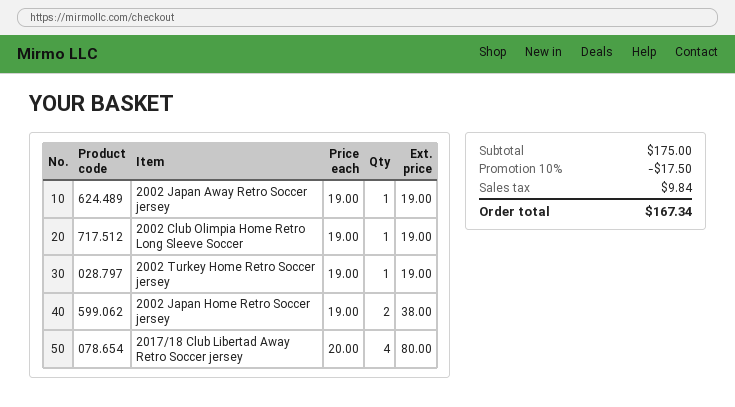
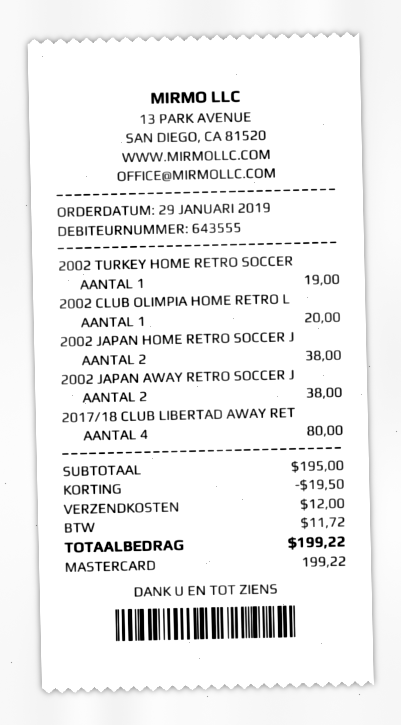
2002 Japan Away Retro Soccer jersey: 1 for 19.00 -> 2 for 38.00
2002 Club Olimpia Home Retro Long Sleeve Soccer: 1 for 19.00 -> 1 for 20.00
subtotal: 175.00 -> 195.00
discount: 17.50 -> 19.50
shipping: none -> 12.00
tax: 9.84 -> 11.72
total: 167.34 -> 199.22

